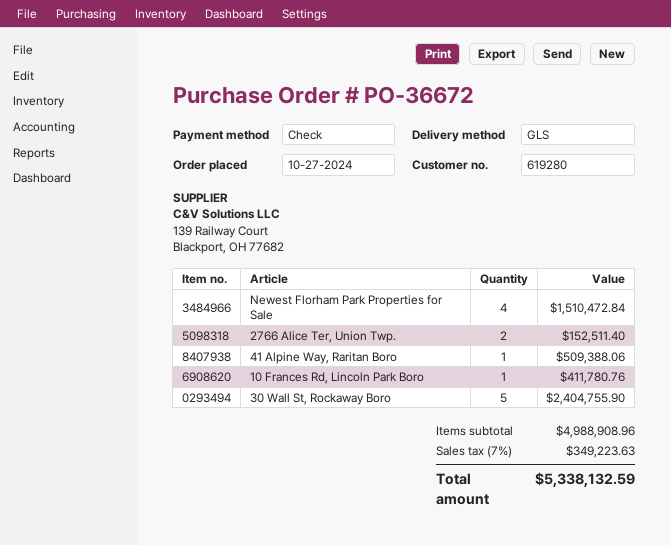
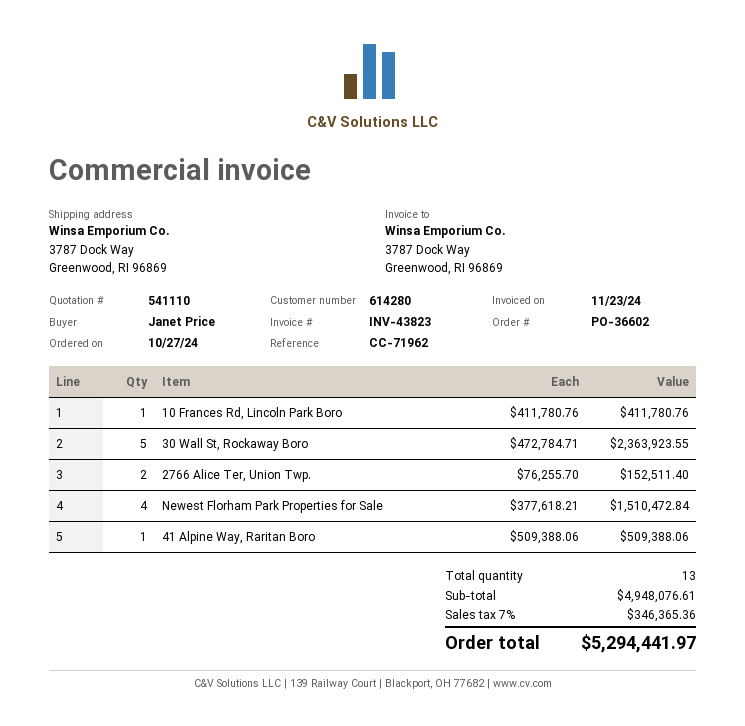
order number: PO-36672 -> PO-36602
customer number: 619280 -> 614280
30 Wall St, Rockaway Boro: 5 for 2404755.90 -> 5 for 2363923.55
subtotal: 4988908.96 -> 4948076.61
tax: 7% = 349223.63 -> 7% = 346365.36
total: 5338132.59 -> 5294441.97

